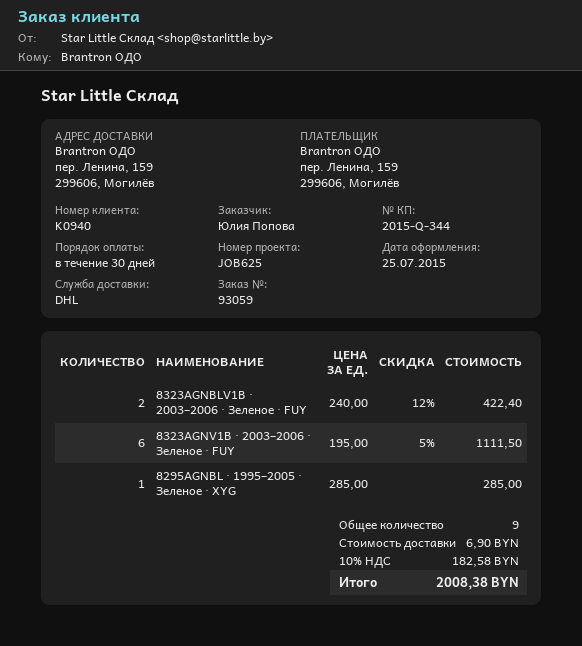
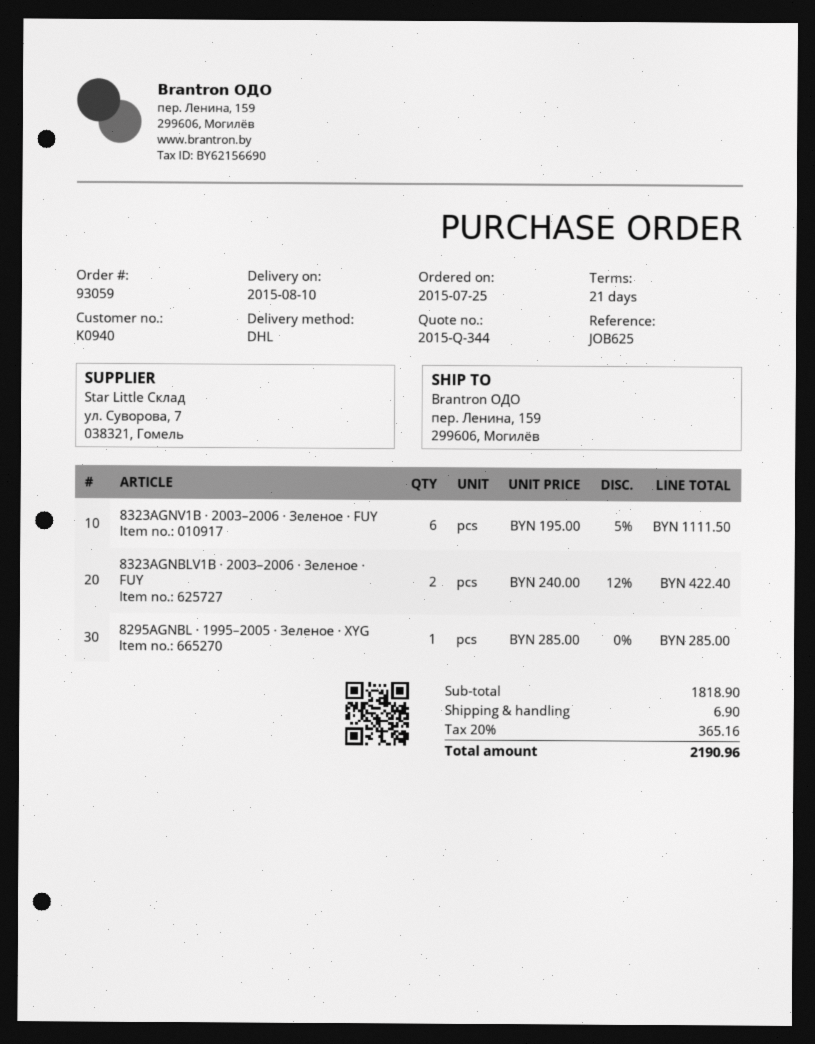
payment terms: 30 days -> 21 days
tax: 10% = 182.58 -> 20% = 365.16
total: 2008.38 -> 2190.96

